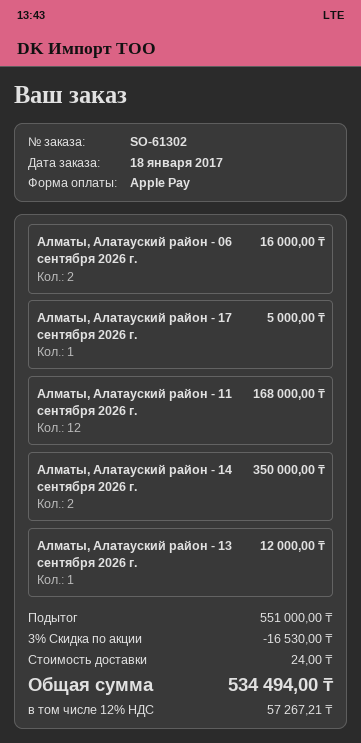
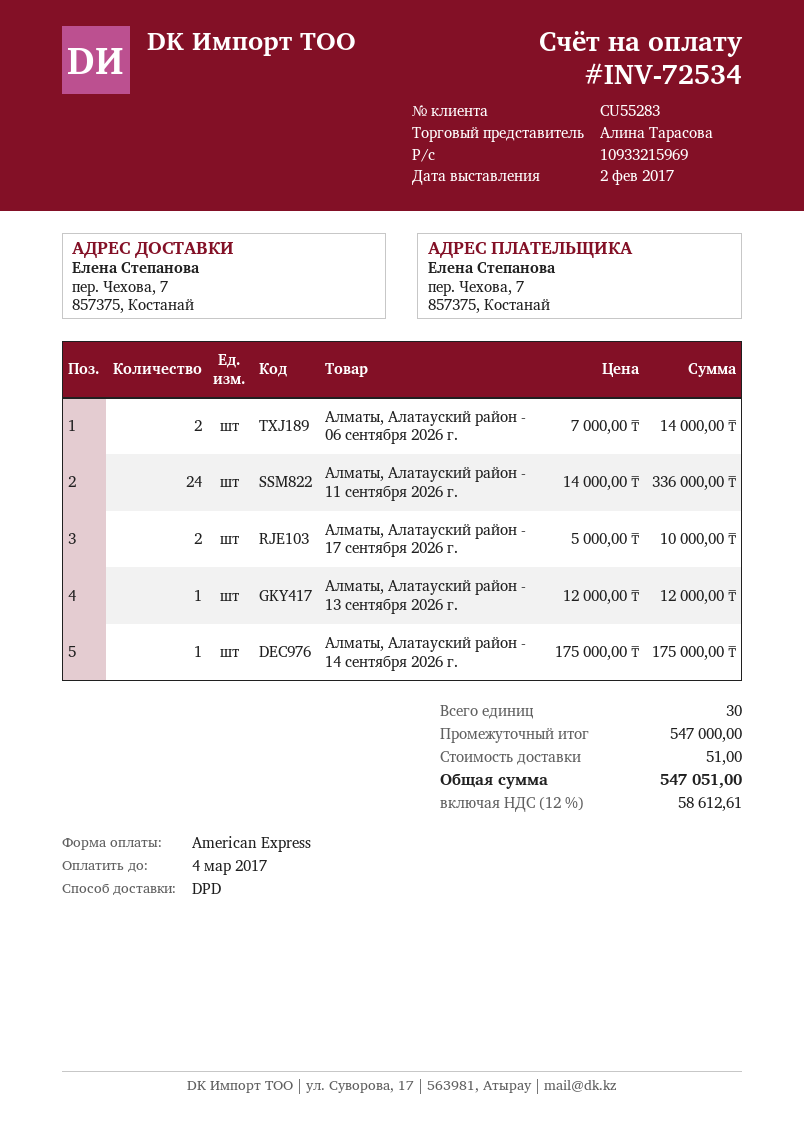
payment method: Apple Pay -> American Express
Алматы, Алатауский район - 06 сентября 2026 г.: 2 for 16000.00 -> 2 for 14000.00
Алматы, Алатауский район - 17 сентября 2026 г.: 1 for 5000.00 -> 2 for 10000.00
Алматы, Алатауский район - 11 сентября 2026 г.: 12 for 168000.00 -> 24 for 336000.00
Алматы, Алатауский район - 14 сентября 2026 г.: 2 for 350000.00 -> 1 for 175000.00
subtotal: 551000.00 -> 547000.00
discount: 3% = 16530.00 -> none
shipping: 24.00 -> 51.00
tax: 12% = 57267.21 -> 12% = 58612.61
total: 534494.00 -> 547051.00

